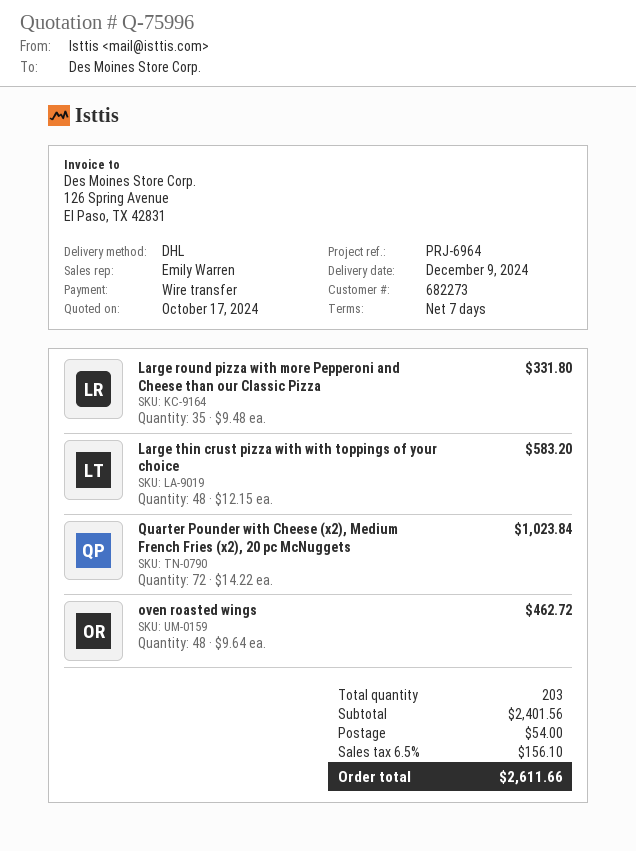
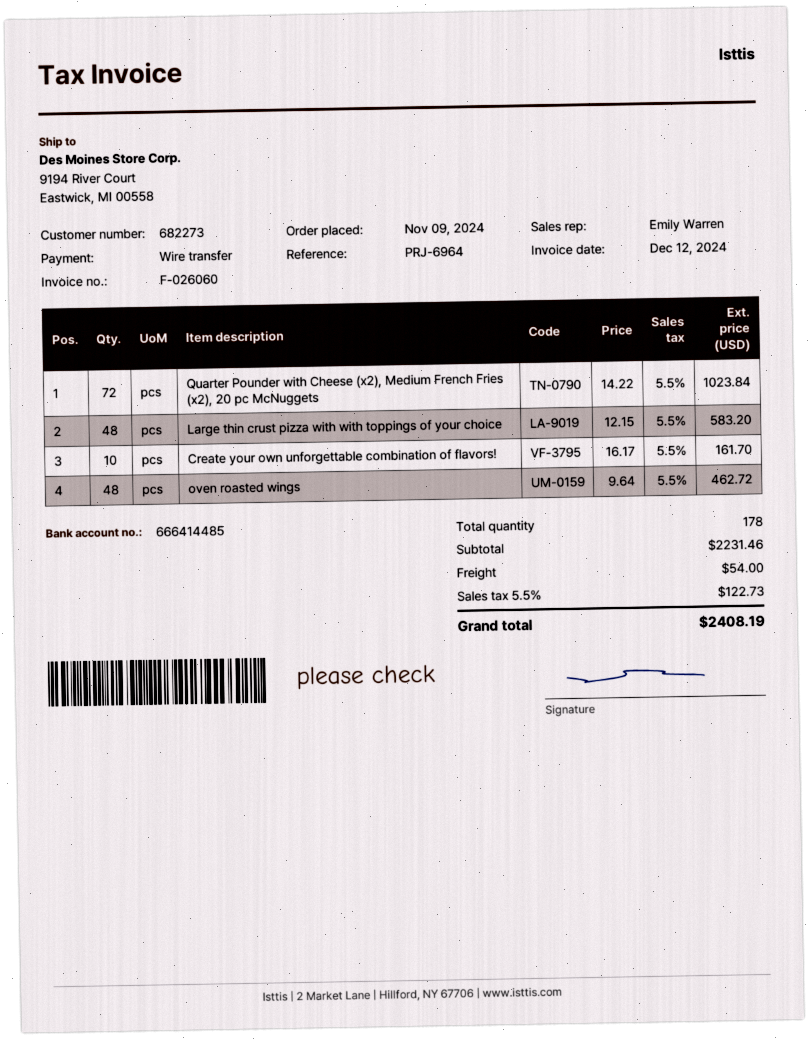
Large round pizza with more Pepperoni and Cheese than our Classic Pizza: 35 x 9.48 = 331.80 -> none
Create your own unforgettable combination of flavors!: none -> 10 x 16.17 = 161.70
total quantity: 203 -> 178
subtotal: 2401.56 -> 2231.46
tax: 6.5% = 156.10 -> 5.5% = 122.73
total: 2611.66 -> 2408.19

